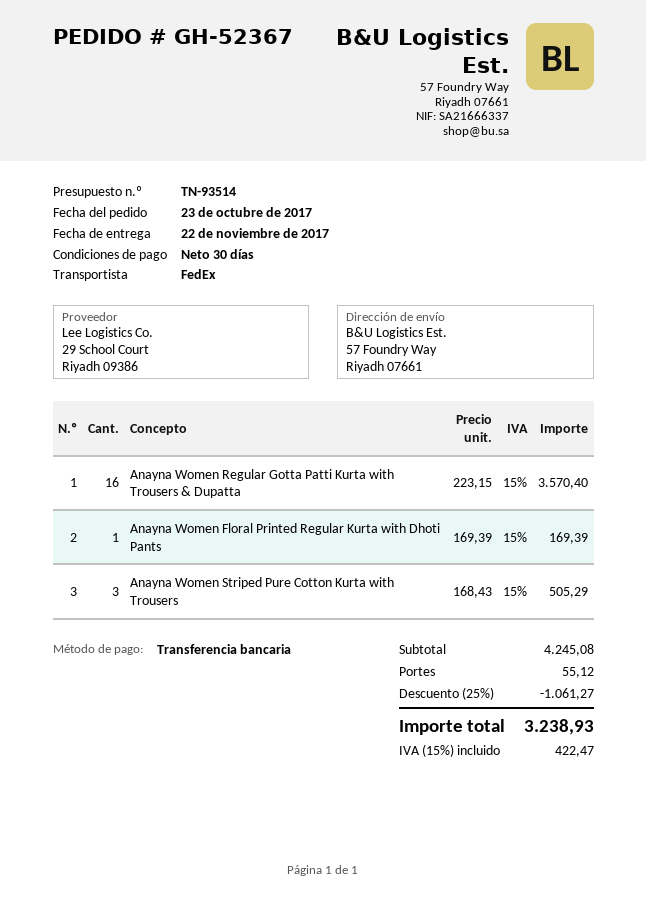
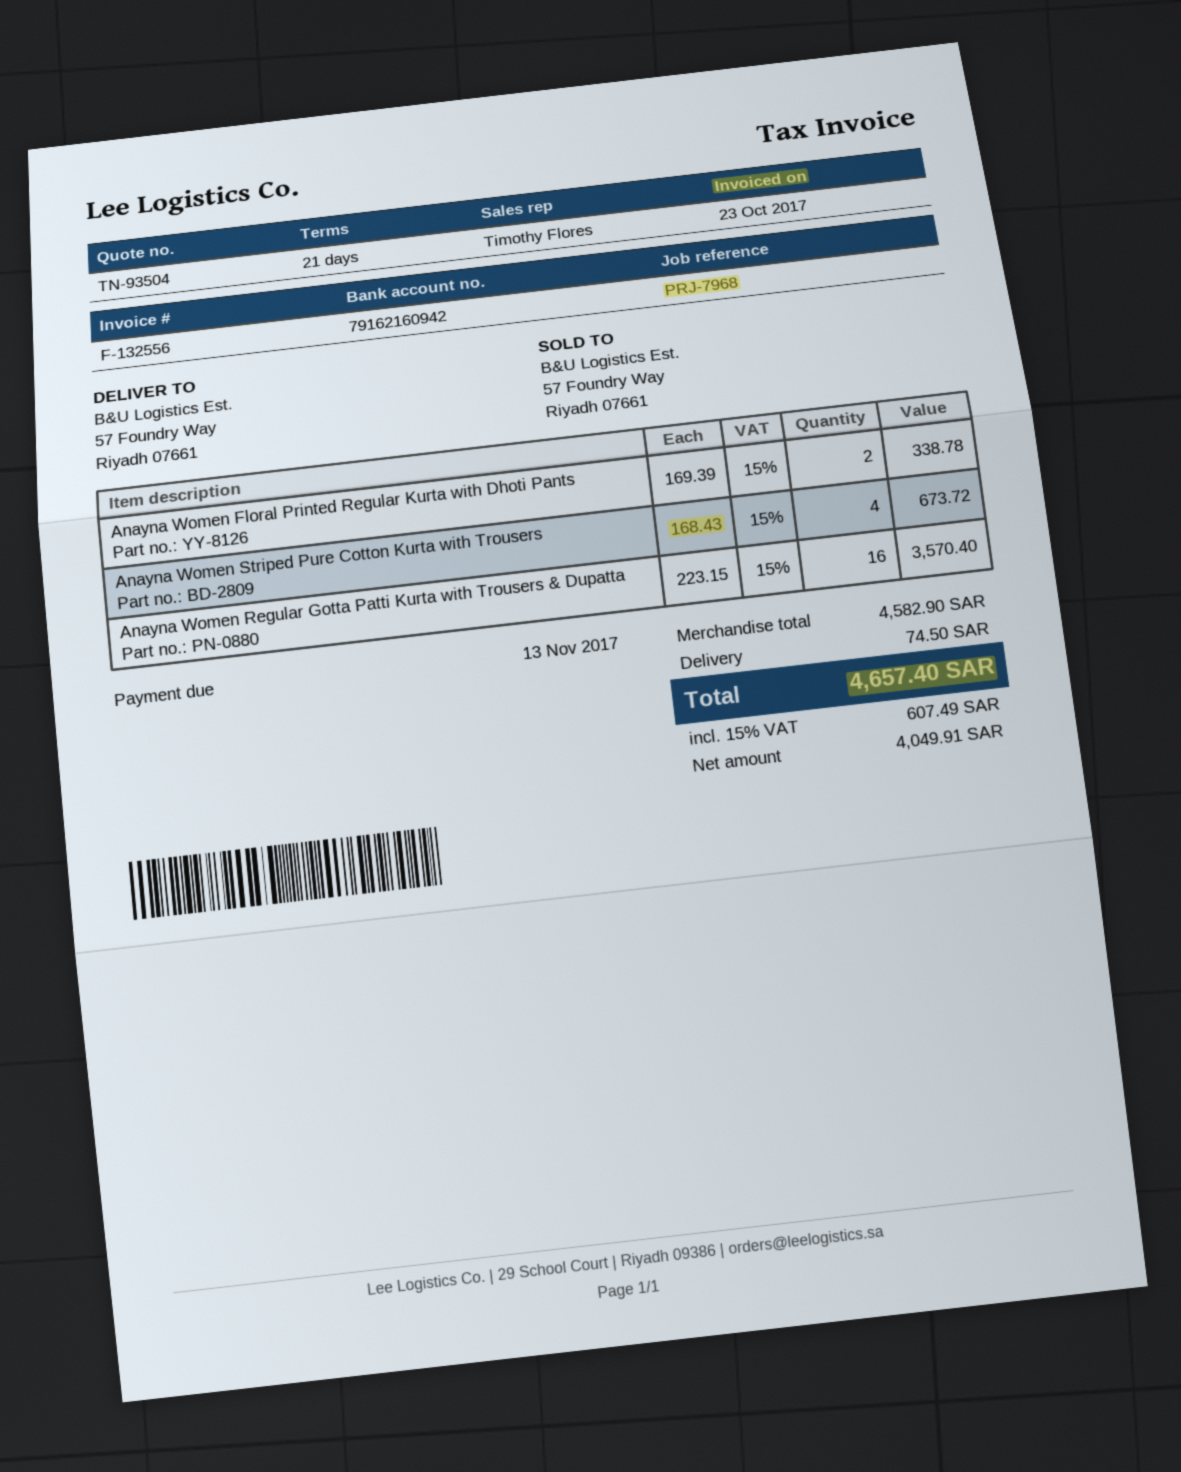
quote number: TN-93514 -> TN-93504
payment terms: 30 days -> 21 days
Anayna Women Floral Printed Regular Kurta with Dhoti Pants: 1 x 169.39 = 169.39 -> 2 x 169.39 = 338.78
Anayna Women Striped Pure Cotton Kurta with Trousers: 3 x 168.43 = 505.29 -> 4 x 168.43 = 673.72
subtotal: 4245.08 -> 4582.90
discount: 25% = 1061.27 -> none
shipping: 55.12 -> 74.50
tax: 15% = 422.47 -> 15% = 607.49
total: 3238.93 -> 4657.40

